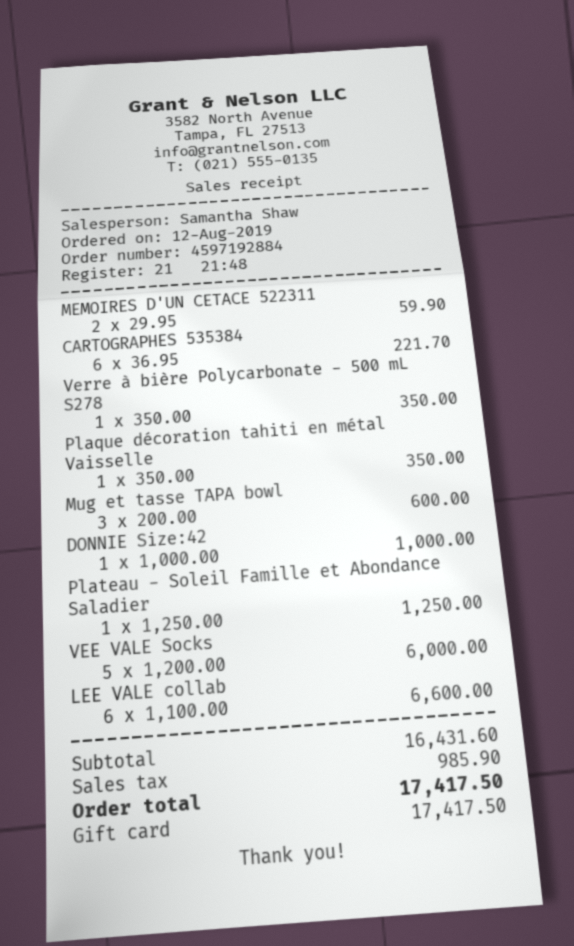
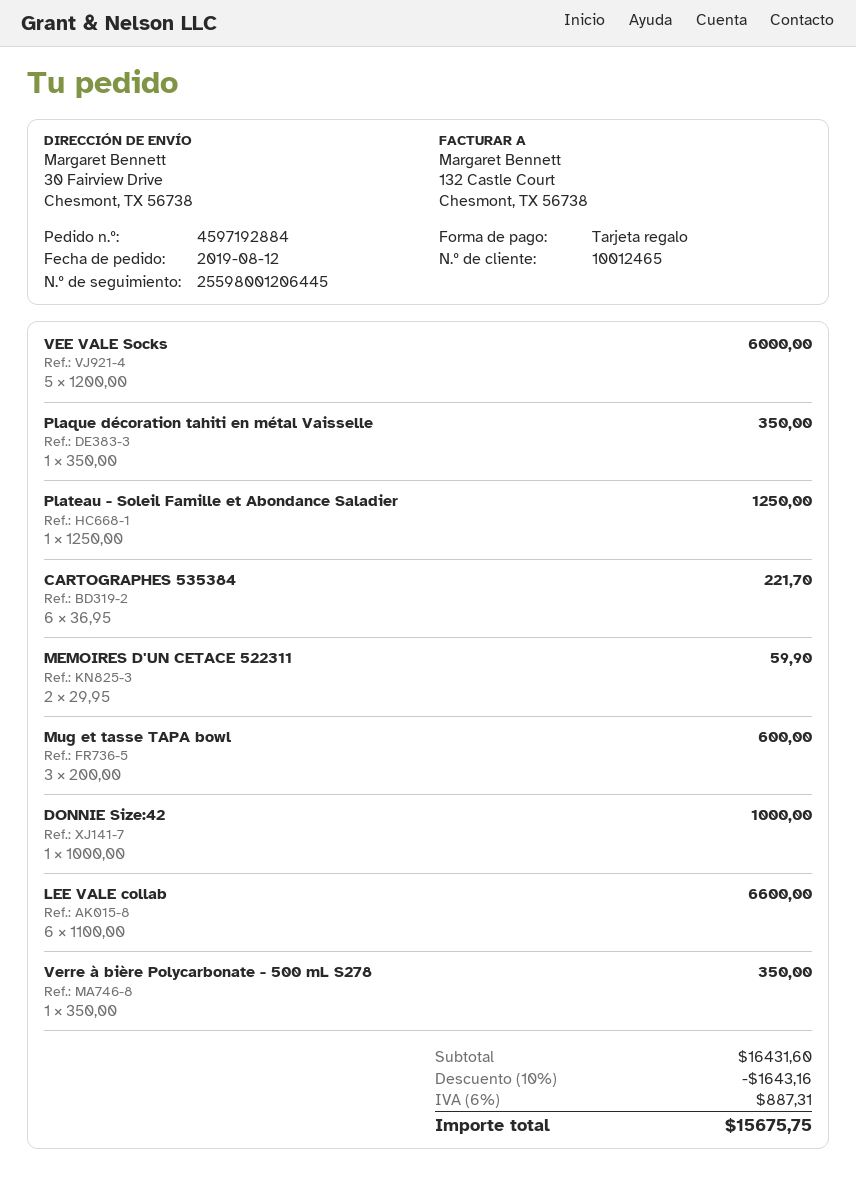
discount: none -> 10% = 1643.16
tax: 985.90 -> 887.31
total: 17417.50 -> 15675.75

